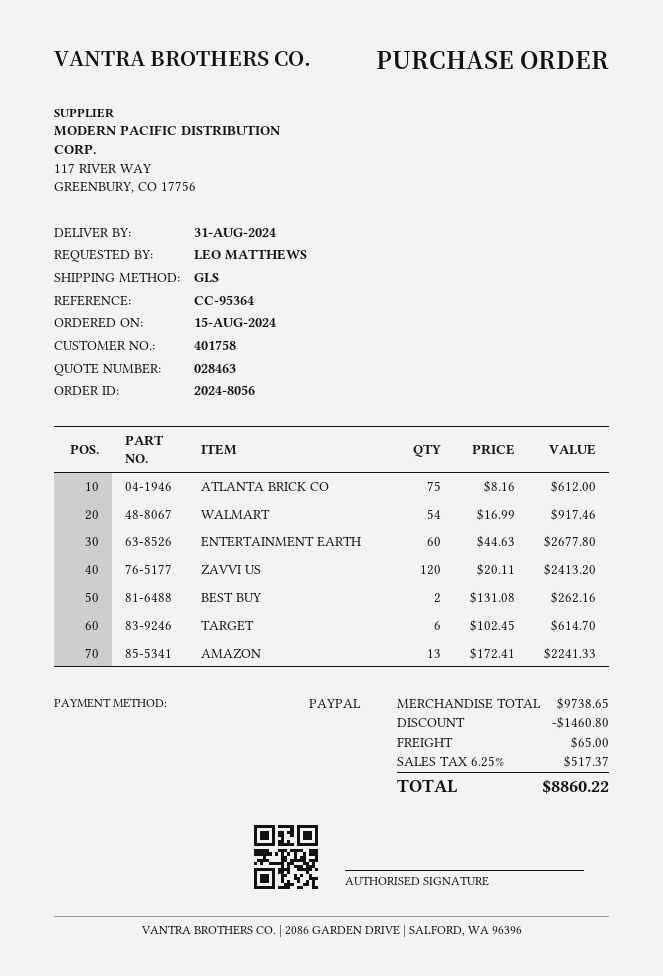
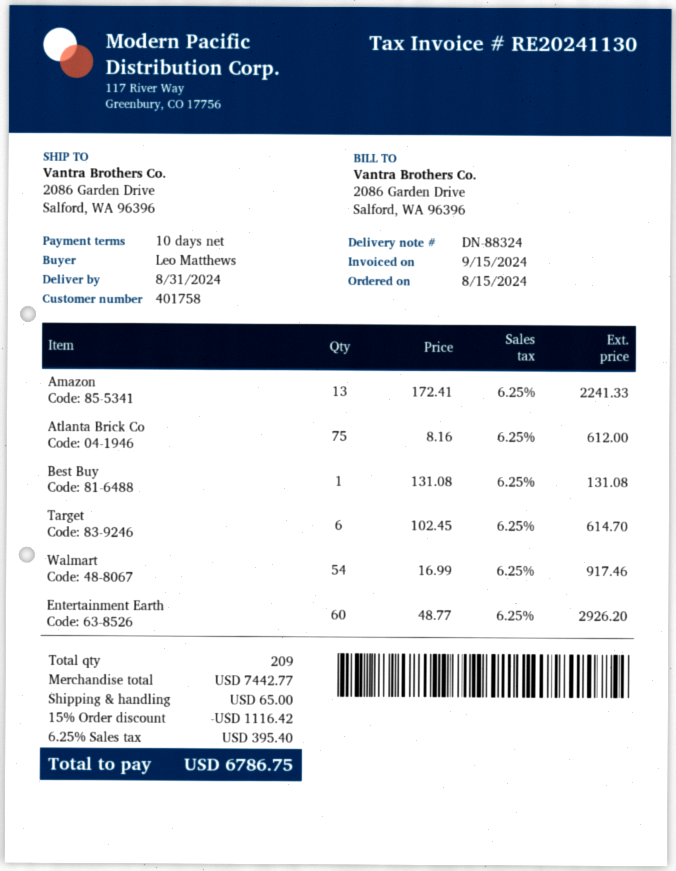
ENTERTAINMENT EARTH: 60 x 44.63 = 2677.80 -> 60 x 48.77 = 2926.20
ZAVVI US: 120 x 20.11 = 2413.20 -> none
BEST BUY: 2 x 131.08 = 262.16 -> 1 x 131.08 = 131.08
subtotal: 9738.65 -> 7442.77
discount: 1460.80 -> 1116.42
tax: 6.25% = 517.37 -> 6.25% = 395.40
total: 8860.22 -> 6786.75

